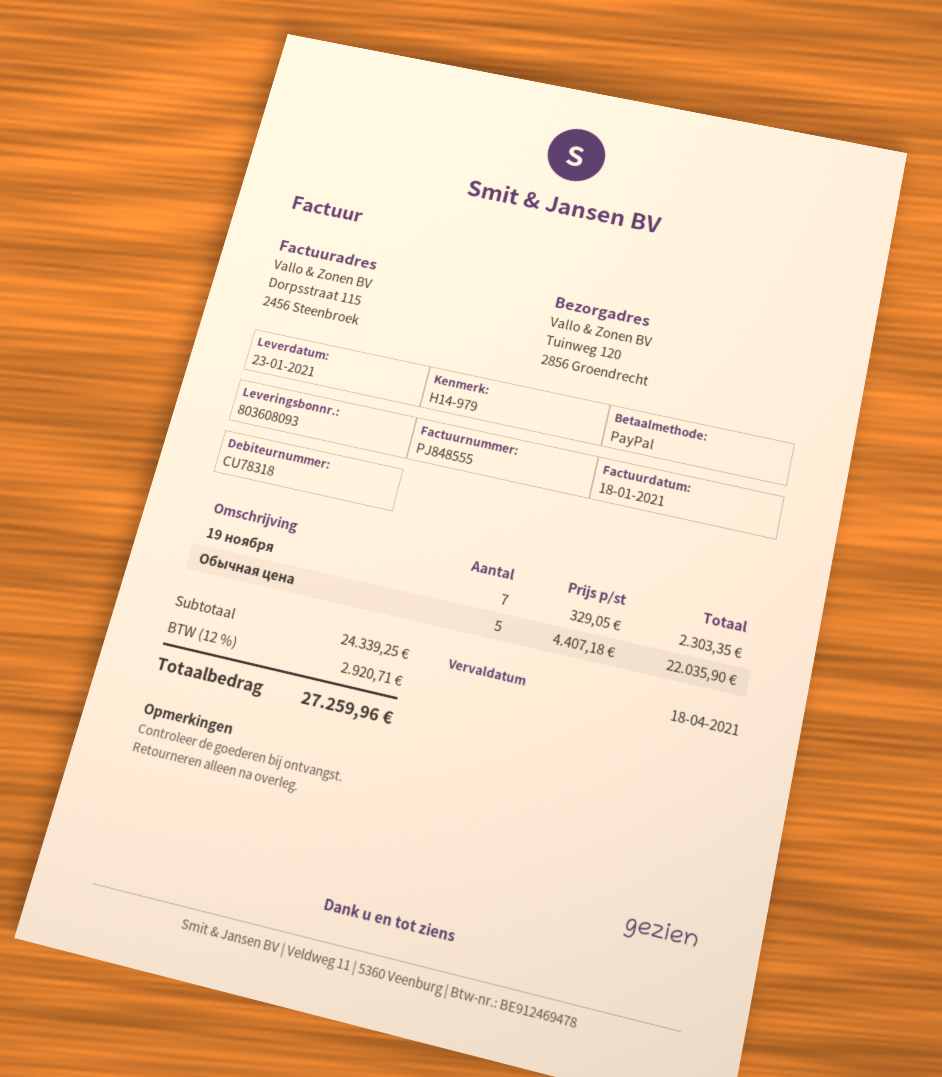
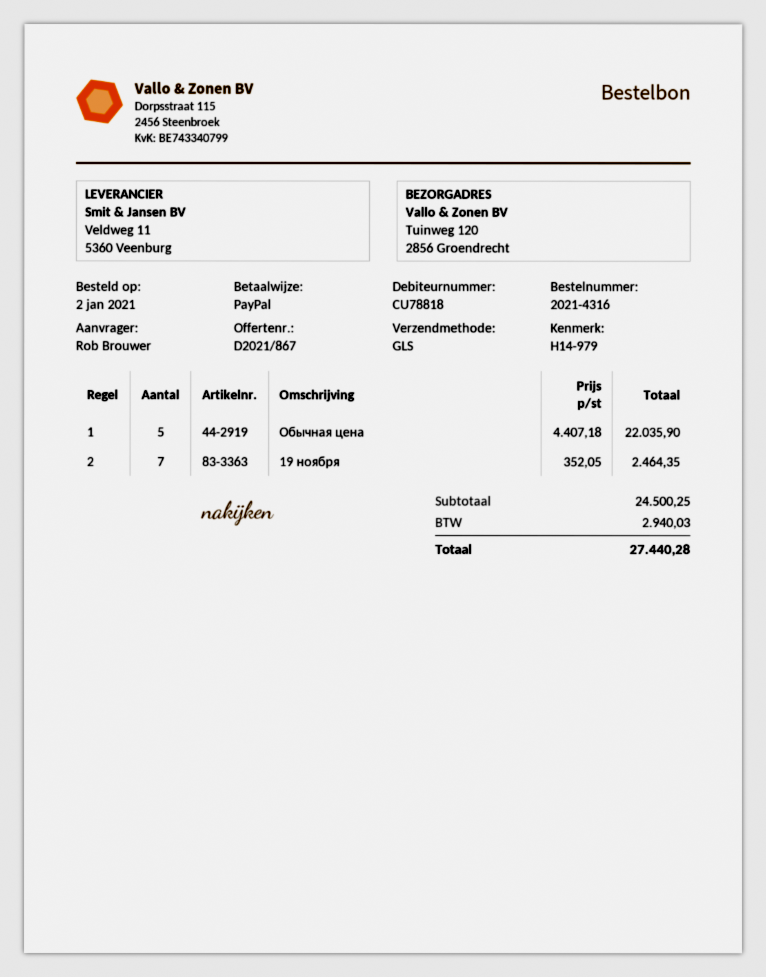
customer number: CU78318 -> CU78818
19 ноября: 7 x 329.05 = 2303.35 -> 7 x 352.05 = 2464.35
subtotal: 24339.25 -> 24500.25
tax: 2920.71 -> 2940.03
total: 27259.96 -> 27440.28

